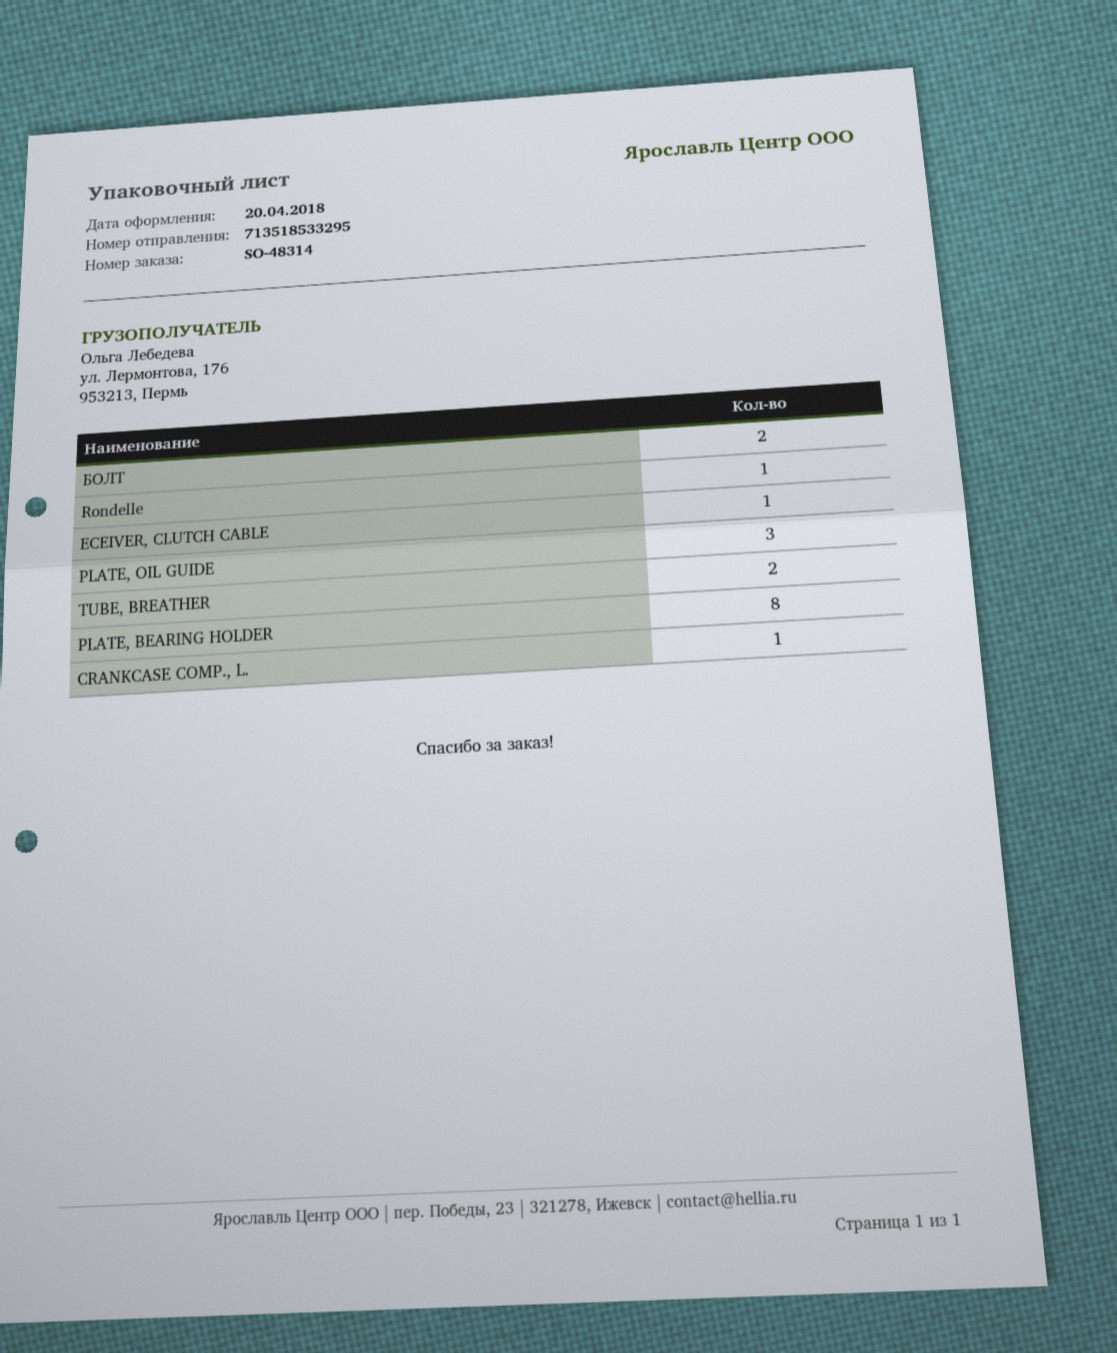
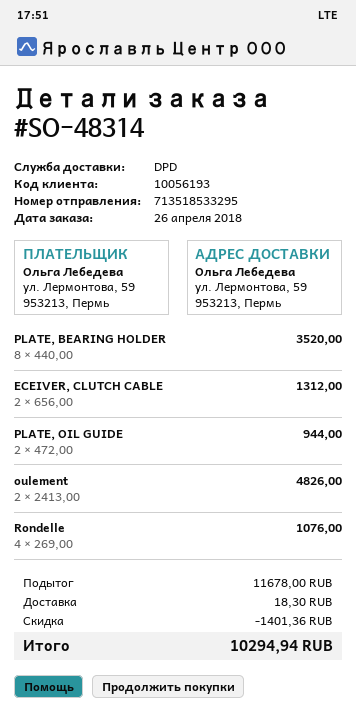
order date: 2018-04-20 -> 2018-04-26
ship to: ул. Лермонтова, 176, 953213, Пермь -> ул. Лермонтова, 59, 953213, Пермь
БОЛТ: 2 -> none
Rondelle: 1 -> 4
ECEIVER, CLUTCH CABLE: 1 -> 2
PLATE, OIL GUIDE: 3 -> 2
TUBE, BREATHER: 2 -> none
CRANKCASE COMP., L.: 1 -> none
oulement: none -> 2

